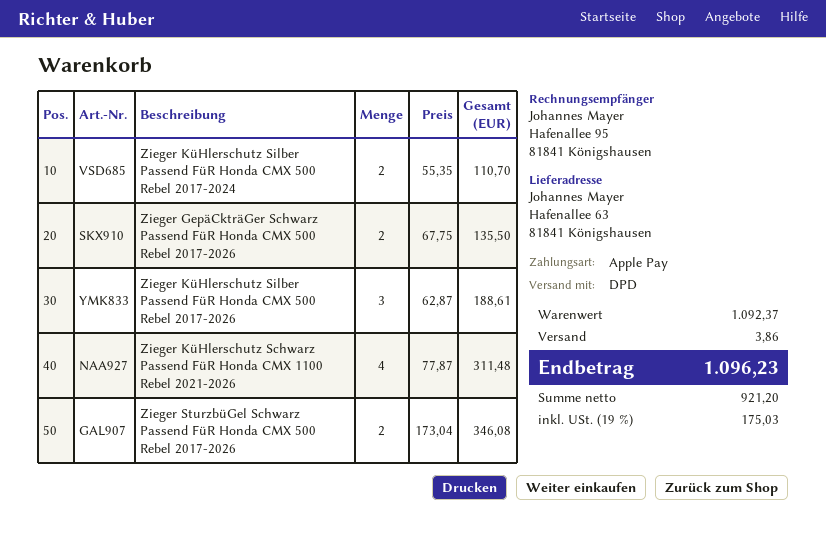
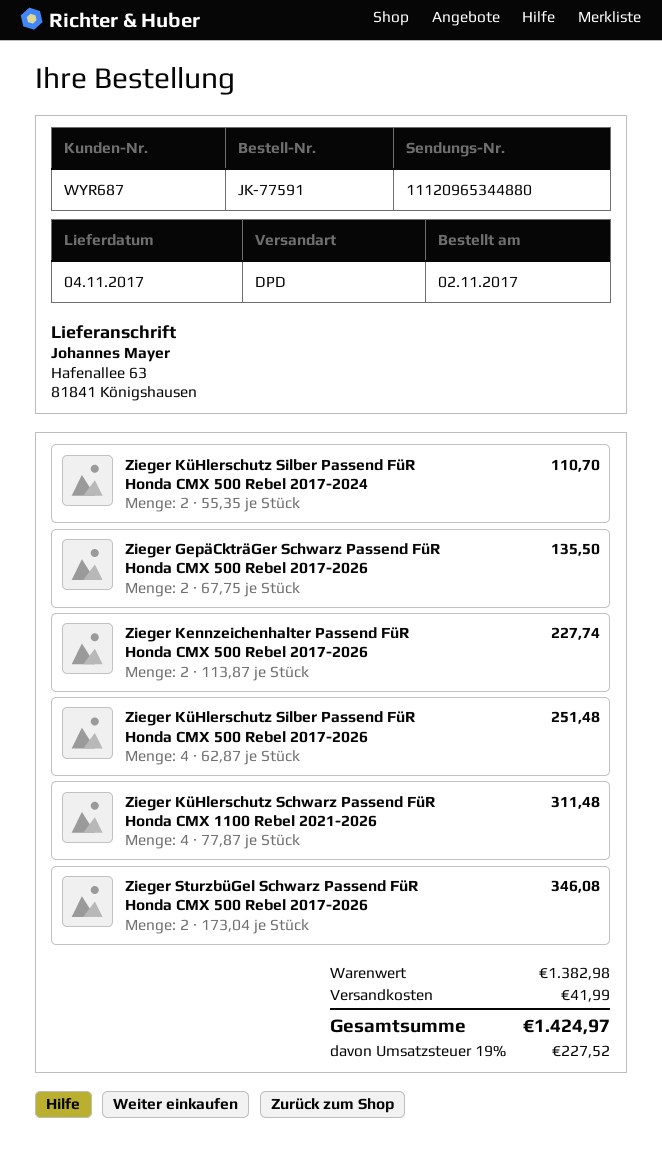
Zieger KüHlerschutz Silber Passend FüR Honda CMX 500 Rebel 2017-2026: 3 x 62.87 = 188.61 -> 4 x 62.87 = 251.48
Zieger Kennzeichenhalter Passend FüR Honda CMX 500 Rebel 2017-2026: none -> 2 x 113.87 = 227.74
subtotal: 1092.37 -> 1382.98
shipping: 3.86 -> 41.99
tax: 19% = 175.03 -> 19% = 227.52
total: 1096.23 -> 1424.97

